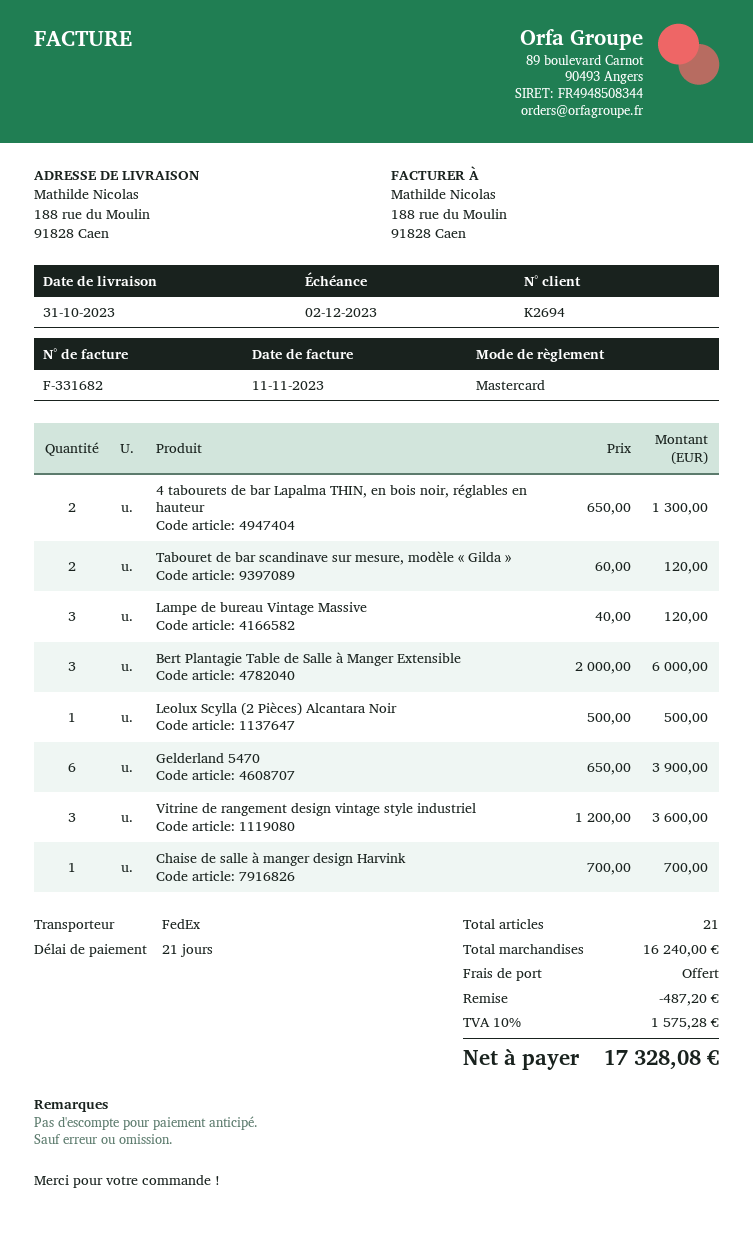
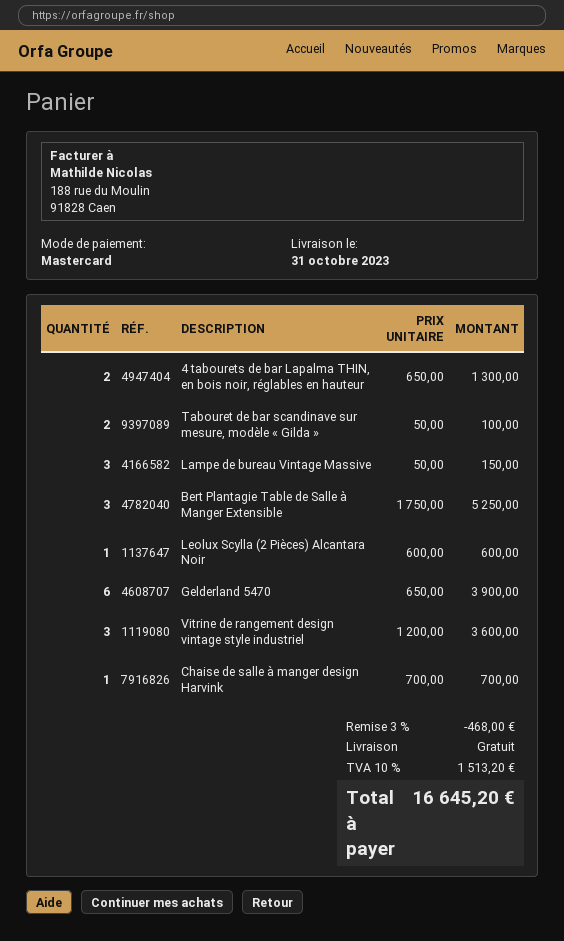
Tabouret de bar scandinave sur mesure, modèle « Gilda »: 2 x 60.00 = 120.00 -> 2 x 50.00 = 100.00
Lampe de bureau Vintage Massive: 3 x 40.00 = 120.00 -> 3 x 50.00 = 150.00
Bert Plantagie Table de Salle à Manger Extensible: 3 x 2000.00 = 6000.00 -> 3 x 1750.00 = 5250.00
Leolux Scylla (2 Pièces) Alcantara Noir: 1 x 500.00 = 500.00 -> 1 x 600.00 = 600.00
discount: 487.20 -> 468.00
tax: 10% = 1575.28 -> 10% = 1513.20
total: 17328.08 -> 16645.20

